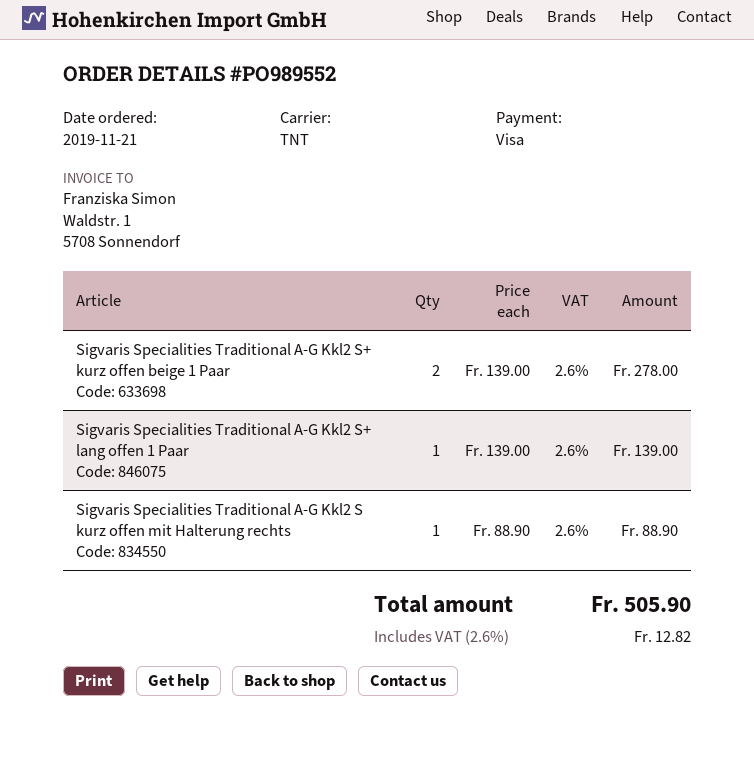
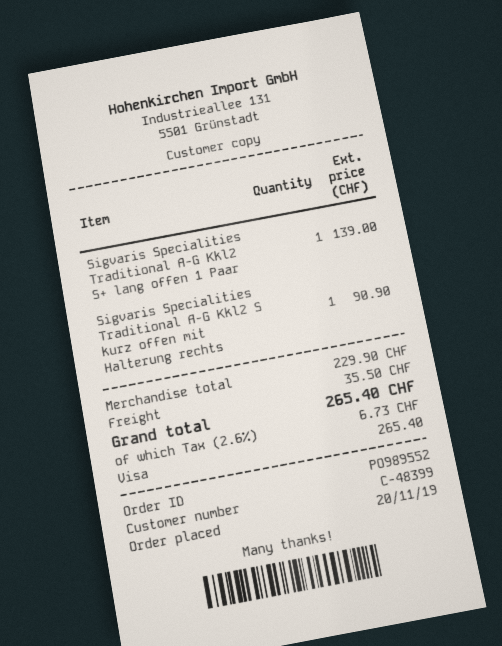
order date: 2019-11-21 -> 2019-11-20
Sigvaris Specialities Traditional A-G Kkl2 S+ kurz offen beige 1 Paar: 2 for 278.00 -> none
Sigvaris Specialities Traditional A-G Kkl2 S kurz offen mit Halterung rechts: 1 for 88.90 -> 1 for 90.90
shipping: none -> 35.50
tax: 2.6% = 12.82 -> 2.6% = 6.73
total: 505.90 -> 265.40

